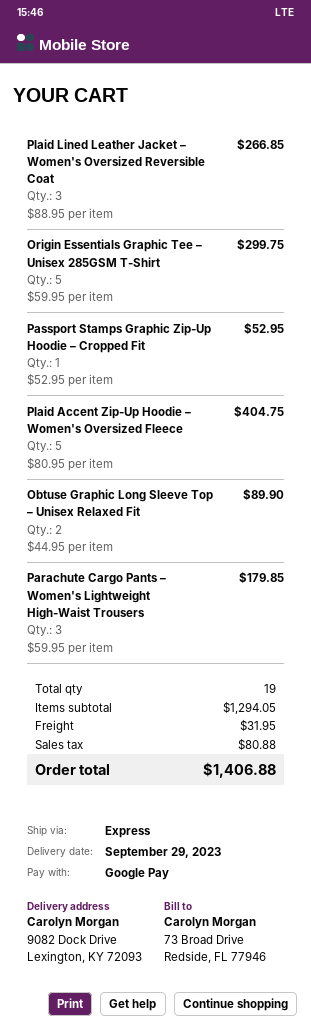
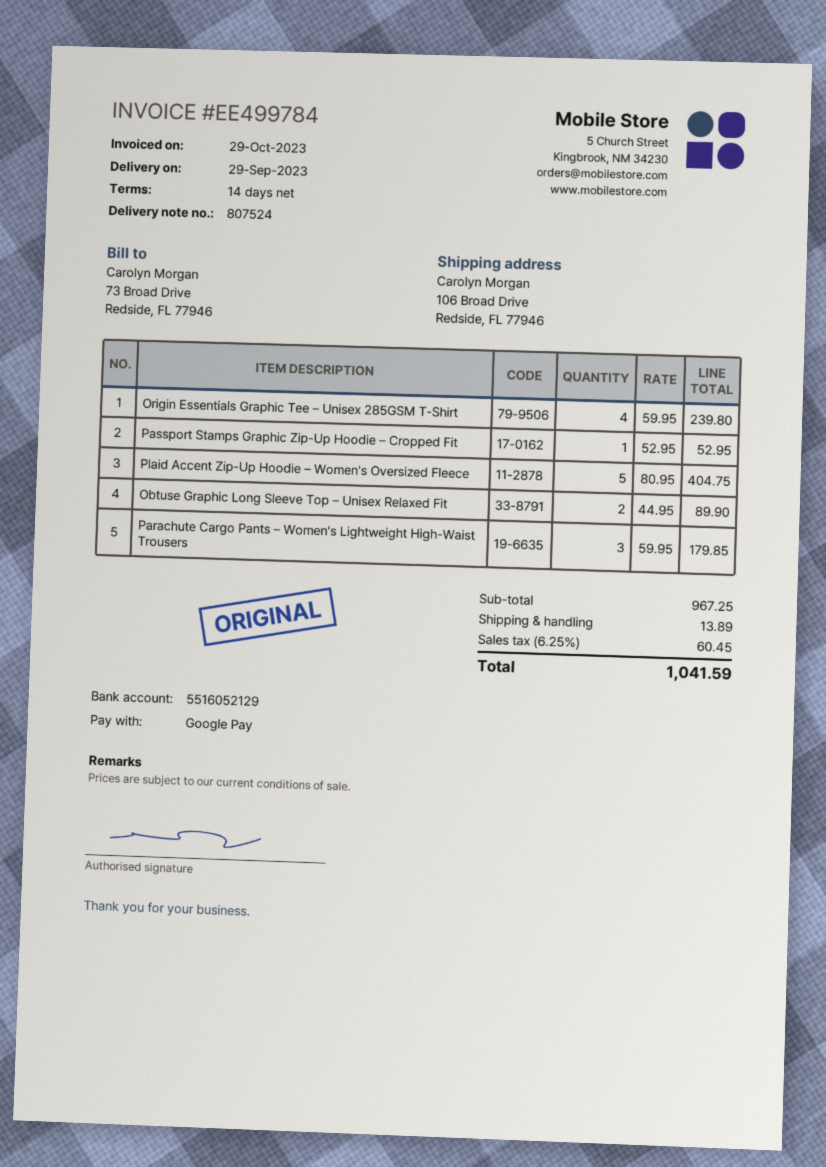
ship to: 9082 Dock Drive, Lexington, KY 72093 -> 106 Broad Drive, Redside, FL 77946
Plaid Lined Leather Jacket – Women's Oversized Reversible Coat: 3 x 88.95 = 266.85 -> none
Origin Essentials Graphic Tee – Unisex 285GSM T-Shirt: 5 x 59.95 = 299.75 -> 4 x 59.95 = 239.80
subtotal: 1294.05 -> 967.25
shipping: 31.95 -> 13.89
tax: 80.88 -> 60.45
total: 1406.88 -> 1041.59

